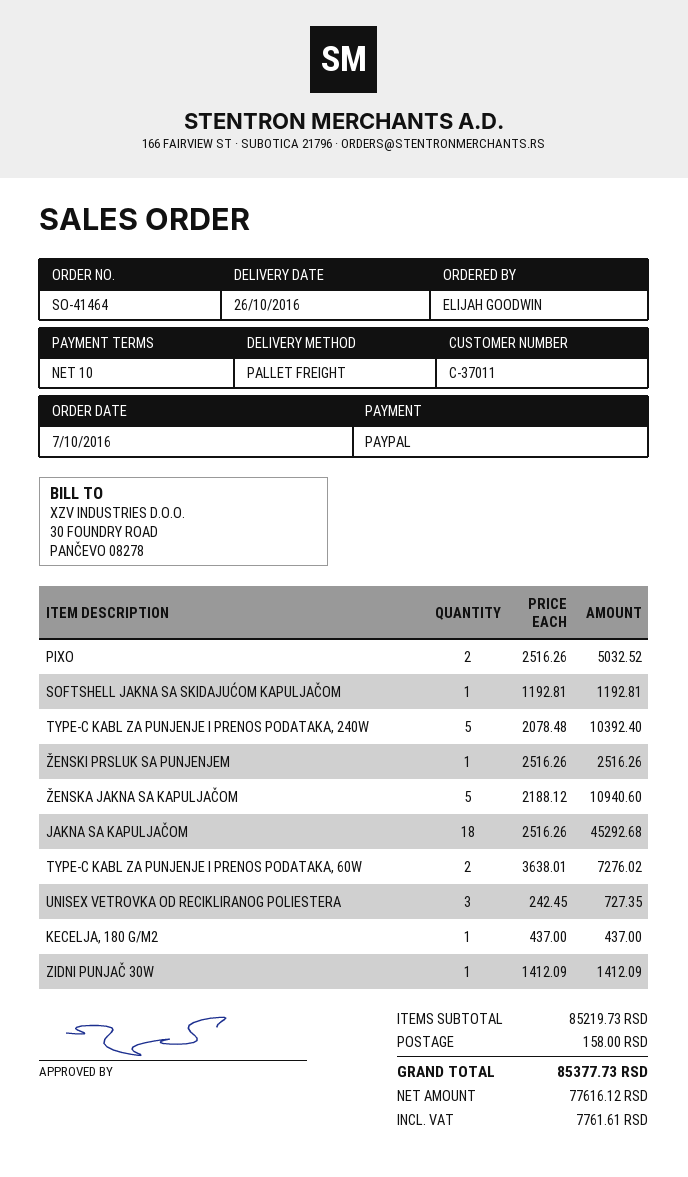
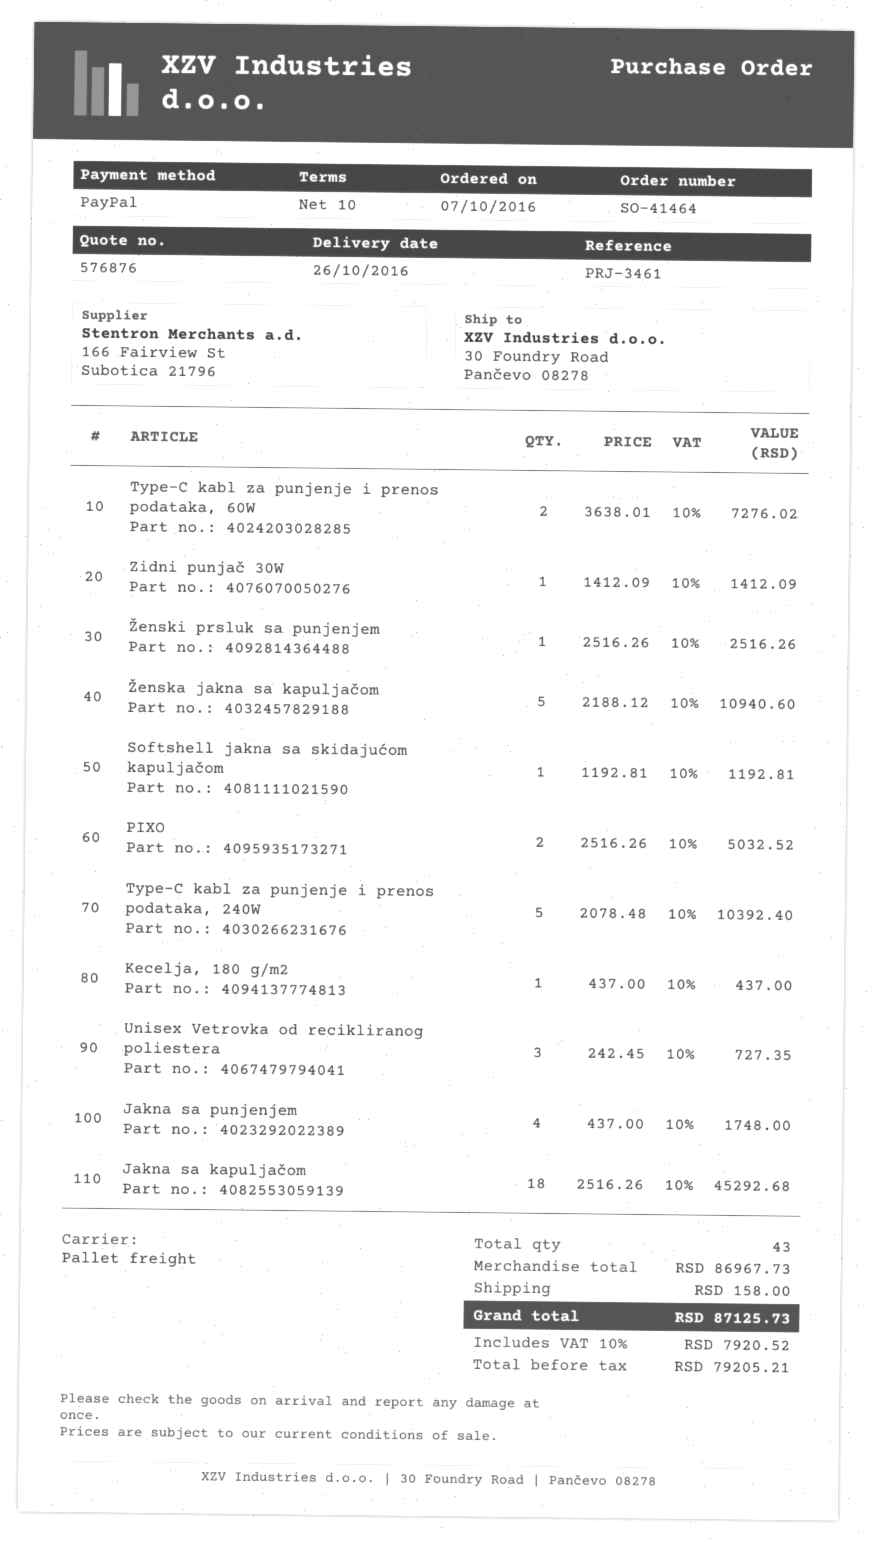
Jakna sa punjenjem: none -> 4 x 437.00 = 1748.00
subtotal: 85219.73 -> 86967.73
net: 77616.12 -> 79205.21
tax: 7761.61 -> 7920.52
total: 85377.73 -> 87125.73

